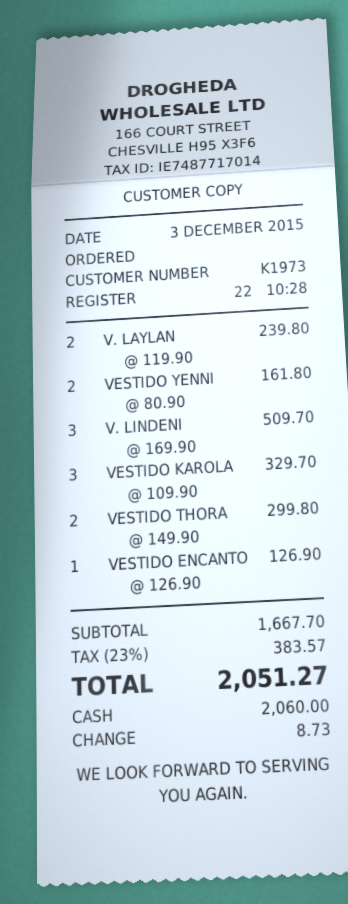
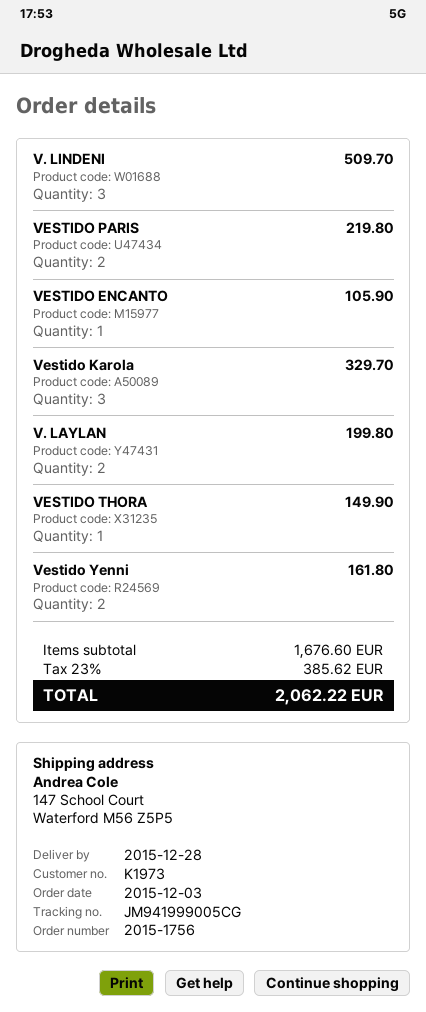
V. LAYLAN: 2 for 239.80 -> 2 for 199.80
VESTIDO THORA: 2 for 299.80 -> 1 for 149.90
VESTIDO ENCANTO: 1 for 126.90 -> 1 for 105.90
VESTIDO PARIS: none -> 2 for 219.80
subtotal: 1667.70 -> 1676.60
tax: 23% = 383.57 -> 23% = 385.62
total: 2051.27 -> 2062.22

